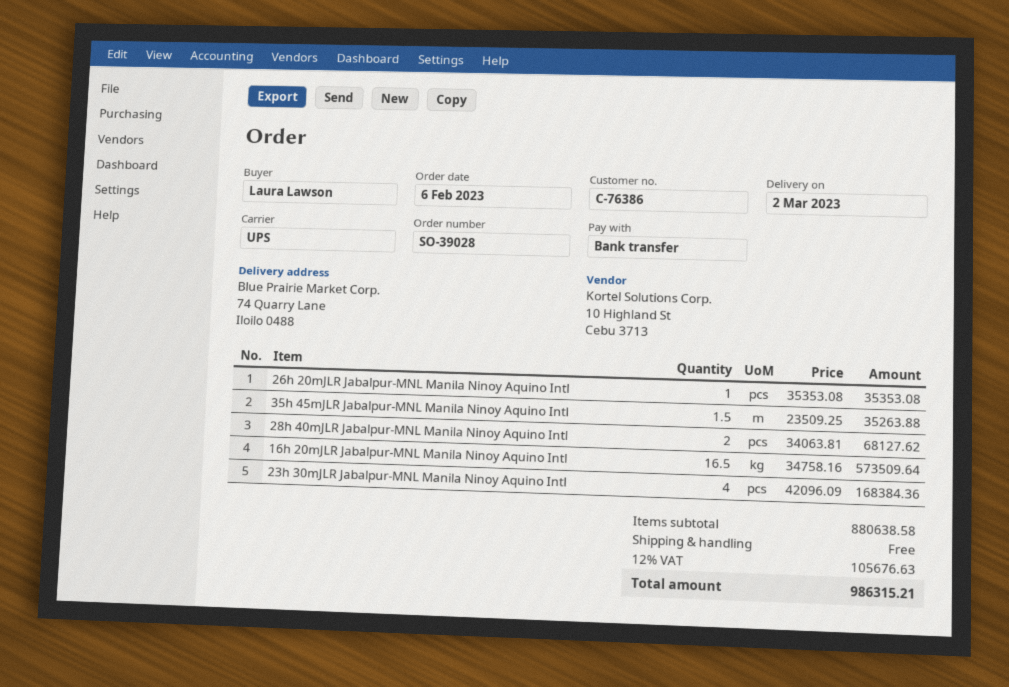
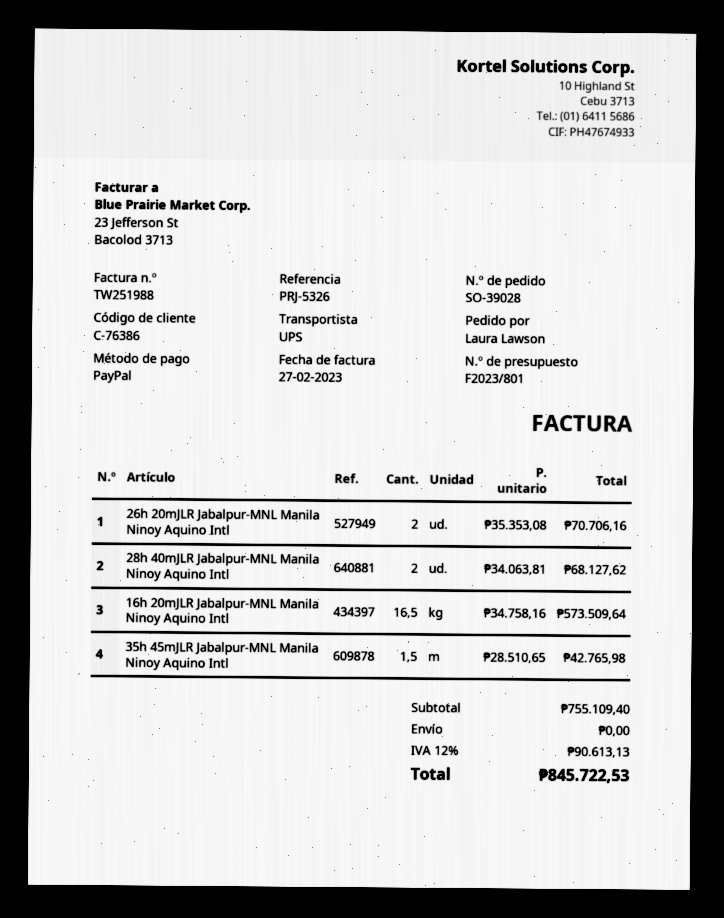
payment method: bank transfer -> PayPal
26h 20mJLR Jabalpur-MNL Manila Ninoy Aquino Intl: 1 x 35353.08 = 35353.08 -> 2 x 35353.08 = 70706.16
35h 45mJLR Jabalpur-MNL Manila Ninoy Aquino Intl: 1.5 x 23509.25 = 35263.88 -> 1.5 x 28510.65 = 42765.98
23h 30mJLR Jabalpur-MNL Manila Ninoy Aquino Intl: 4 x 42096.09 = 168384.36 -> none
subtotal: 880638.58 -> 755109.40
tax: 12% = 105676.63 -> 12% = 90613.13
total: 986315.21 -> 845722.53

